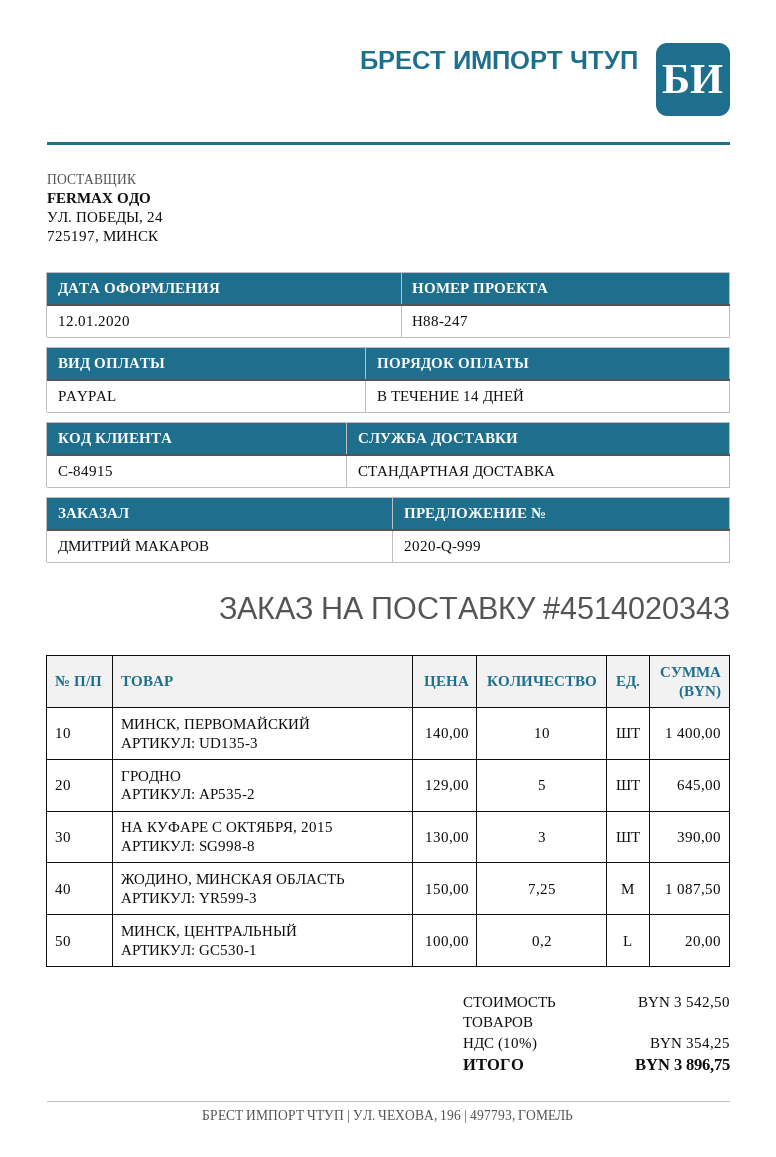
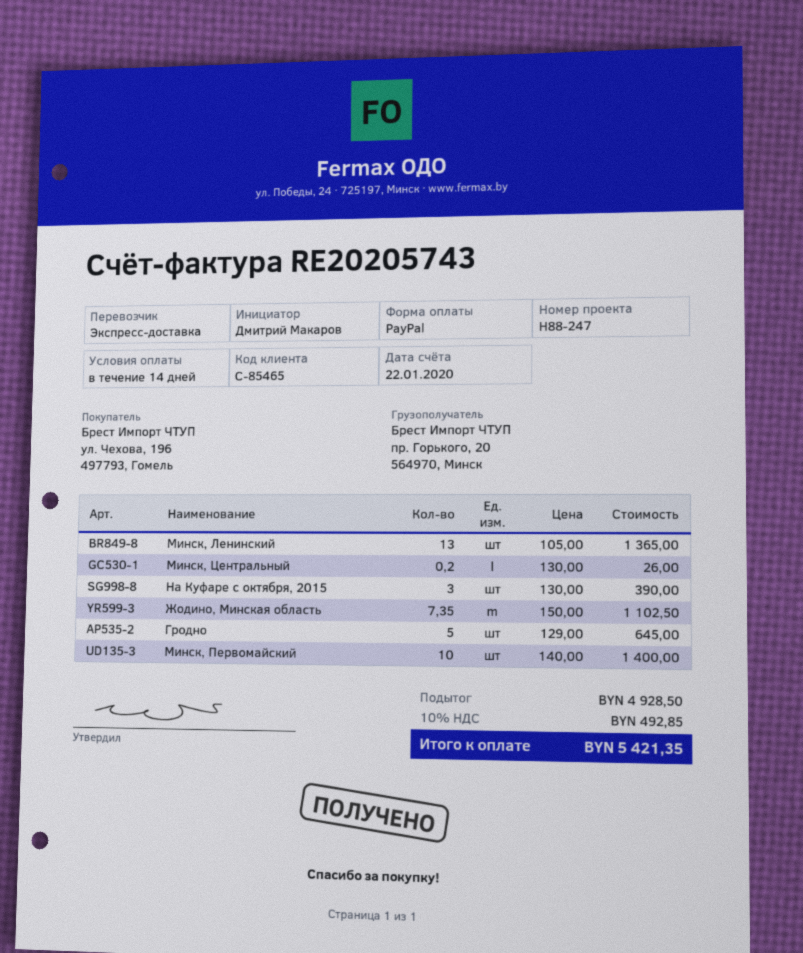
customer number: C-84915 -> C-85465
shipping method: standard -> express
ЖОДИНО, МИНСКАЯ ОБЛАСТЬ: 7.25 x 150.00 = 1087.50 -> 7.35 x 150.00 = 1102.50
МИНСК, ЦЕНТРАЛЬНЫЙ: 0.2 x 100.00 = 20.00 -> 0.2 x 130.00 = 26.00
Минск, Ленинский: none -> 13 x 105.00 = 1365.00
subtotal: 3542.50 -> 4928.50
tax: 10% = 354.25 -> 10% = 492.85
total: 3896.75 -> 5421.35

